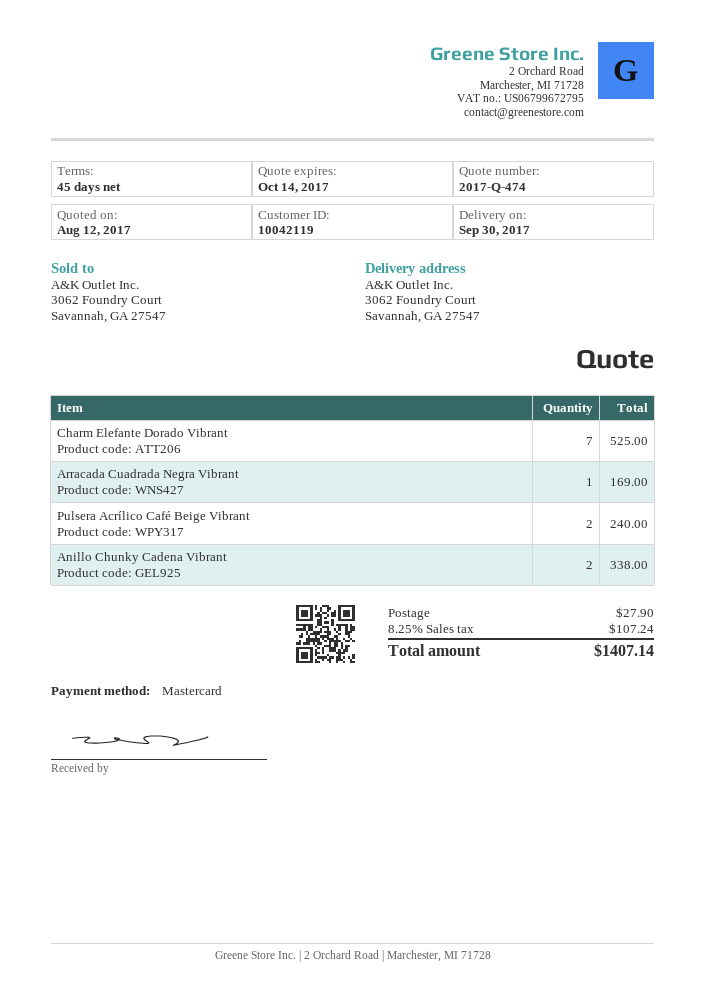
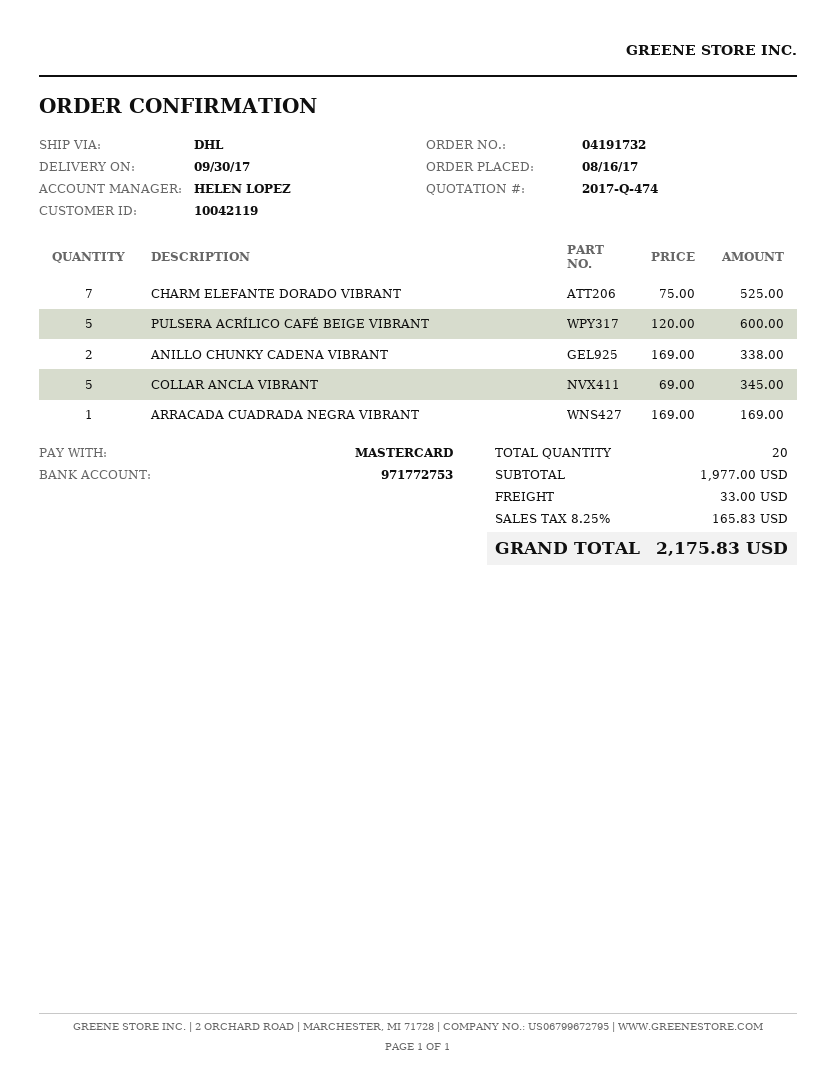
Pulsera Acrílico Café Beige Vibrant: 2 for 240.00 -> 5 for 600.00
COLLAR ANCLA VIBRANT: none -> 5 for 345.00
shipping: 27.90 -> 33.00
tax: 8.25% = 107.24 -> 8.25% = 165.83
total: 1407.14 -> 2175.83

